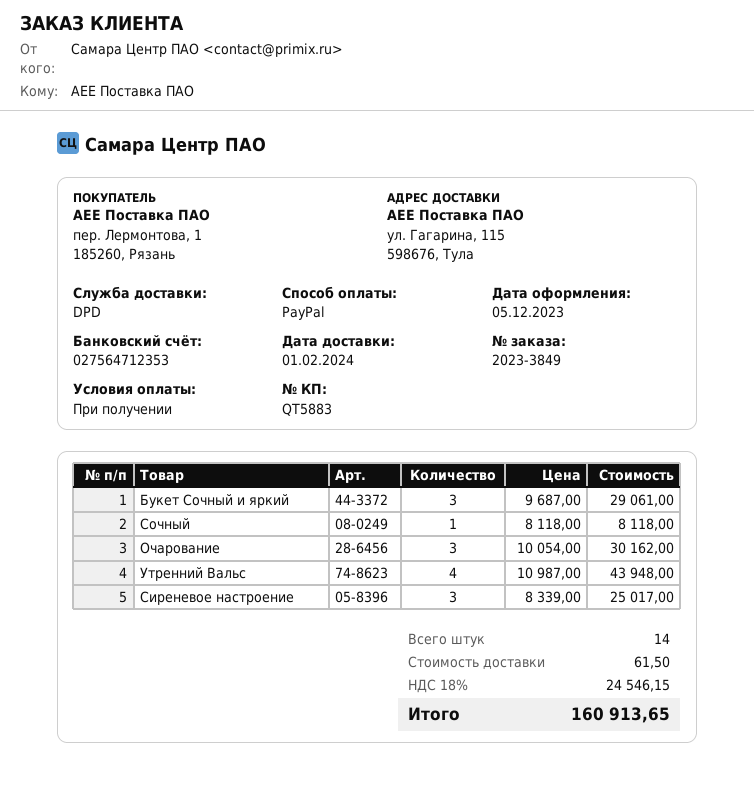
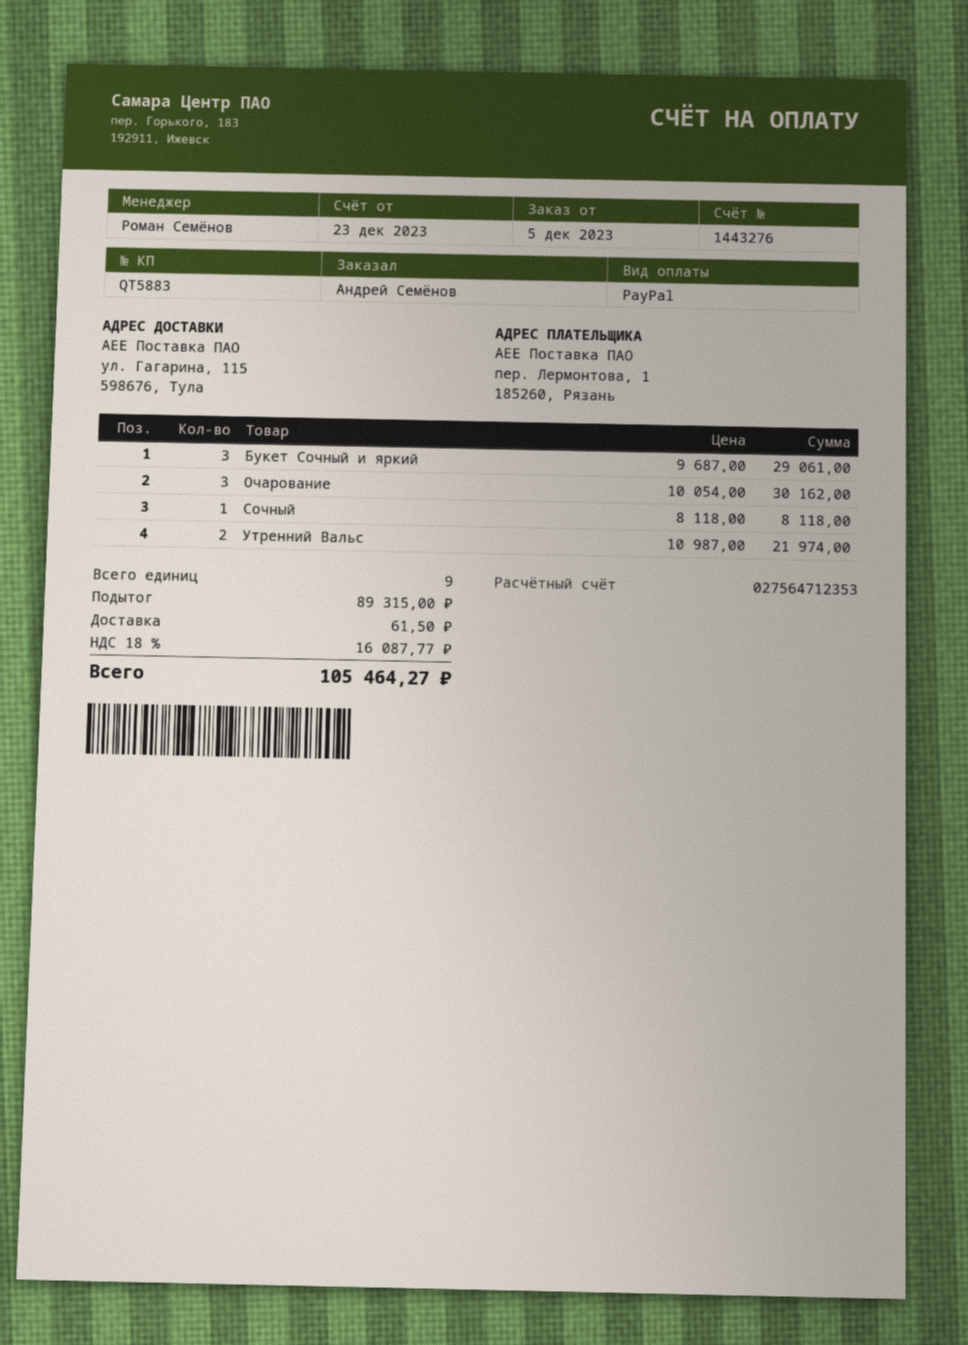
Утренний Вальс: 4 x 10987.00 = 43948.00 -> 2 x 10987.00 = 21974.00
Сиреневое настроение: 3 x 8339.00 = 25017.00 -> none
total quantity: 14 -> 9
tax: 18% = 24546.15 -> 18% = 16087.77
total: 160913.65 -> 105464.27

